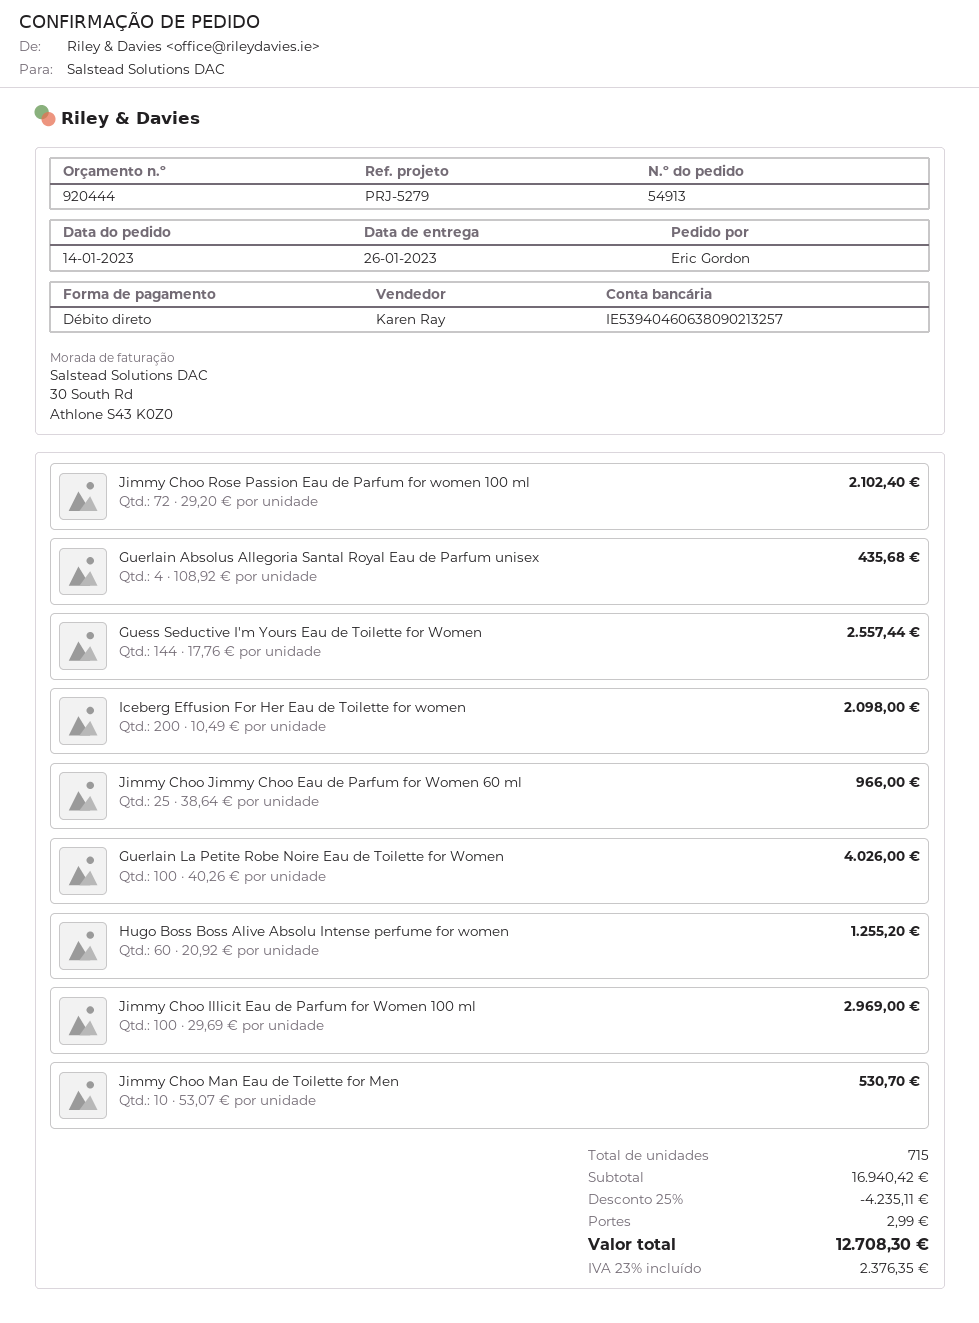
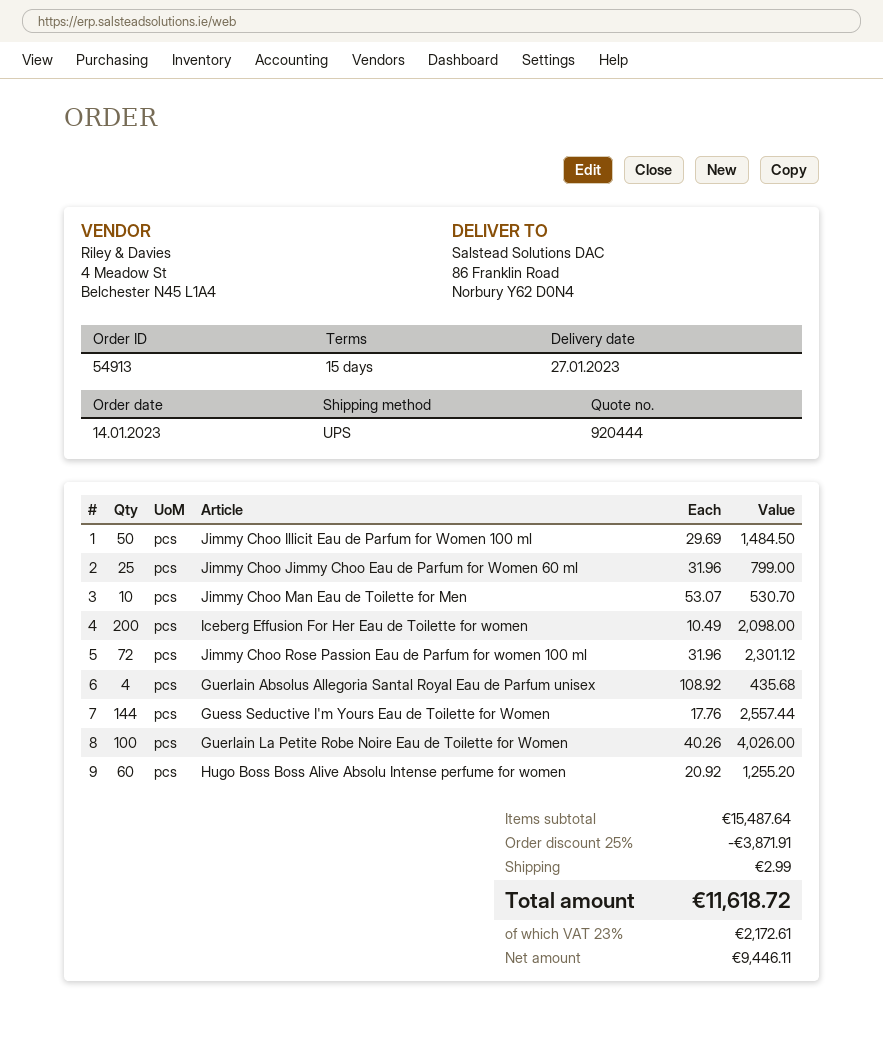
delivery date: 2023-01-26 -> 2023-01-27
Jimmy Choo Rose Passion Eau de Parfum for women 100 ml: 72 x 29.20 = 2102.40 -> 72 x 31.96 = 2301.12
Jimmy Choo Jimmy Choo Eau de Parfum for Women 60 ml: 25 x 38.64 = 966.00 -> 25 x 31.96 = 799.00
Jimmy Choo Illicit Eau de Parfum for Women 100 ml: 100 x 29.69 = 2969.00 -> 50 x 29.69 = 1484.50
subtotal: 16940.42 -> 15487.64
discount: 25% = 4235.11 -> 25% = 3871.91
tax: 23% = 2376.35 -> 23% = 2172.61
total: 12708.30 -> 11618.72

